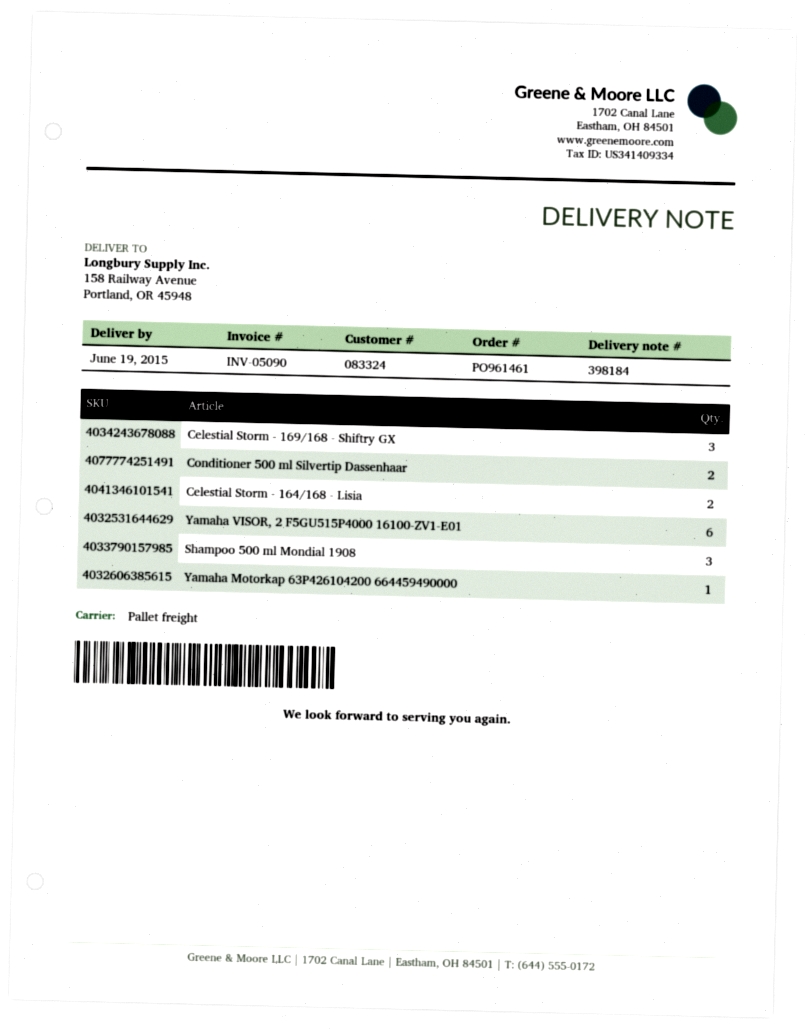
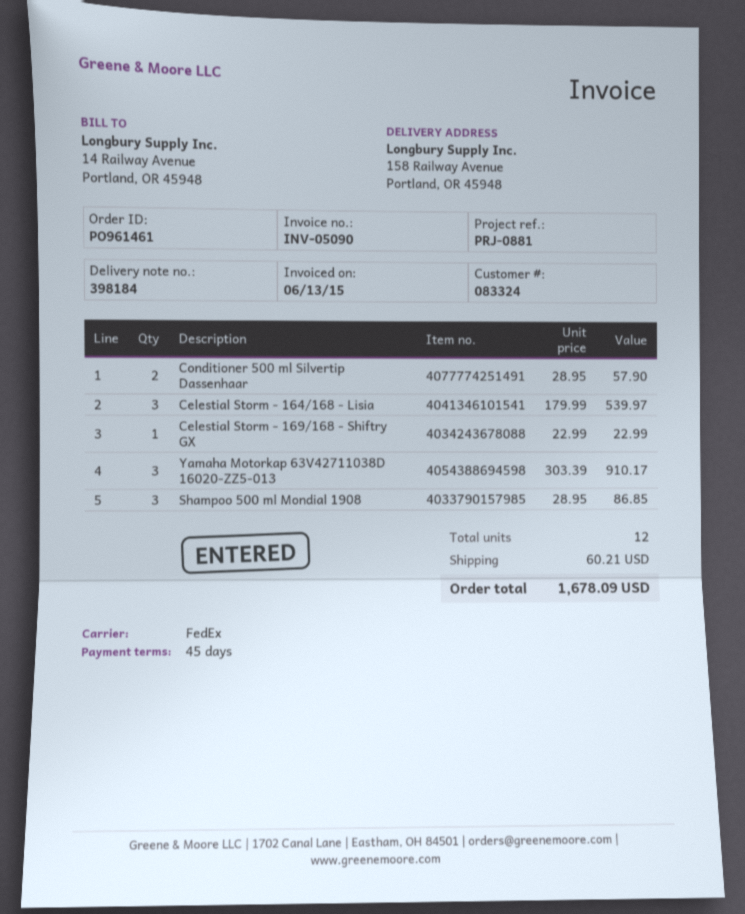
shipping method: pallet freight -> FedEx
Celestial Storm - 169/168 - Shiftry GX: 3 -> 1
Celestial Storm - 164/168 - Lisia: 2 -> 3
Yamaha VISOR, 2 F5GU515P4000 16100-ZV1-E01: 6 -> none
Yamaha Motorkap 63P426104200 664459490000: 1 -> none
Yamaha Motorkap 63V42711038D 16020-ZZ5-013: none -> 3

